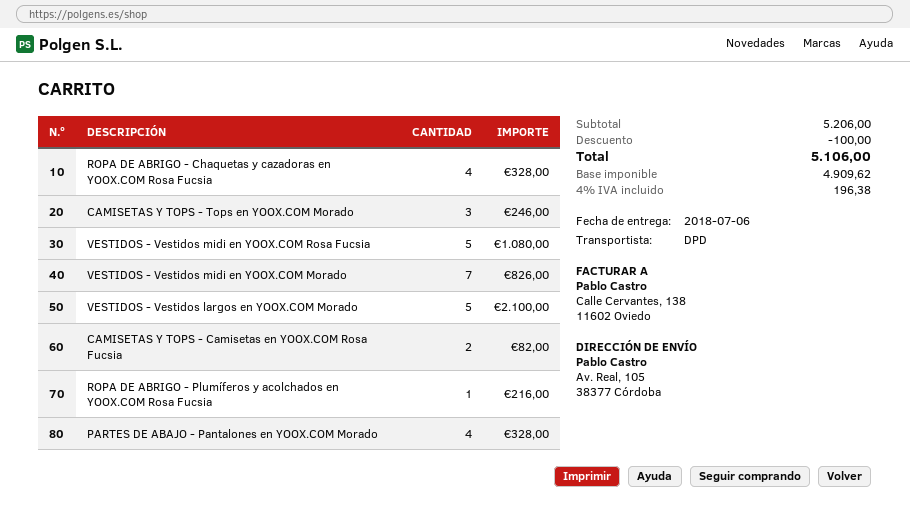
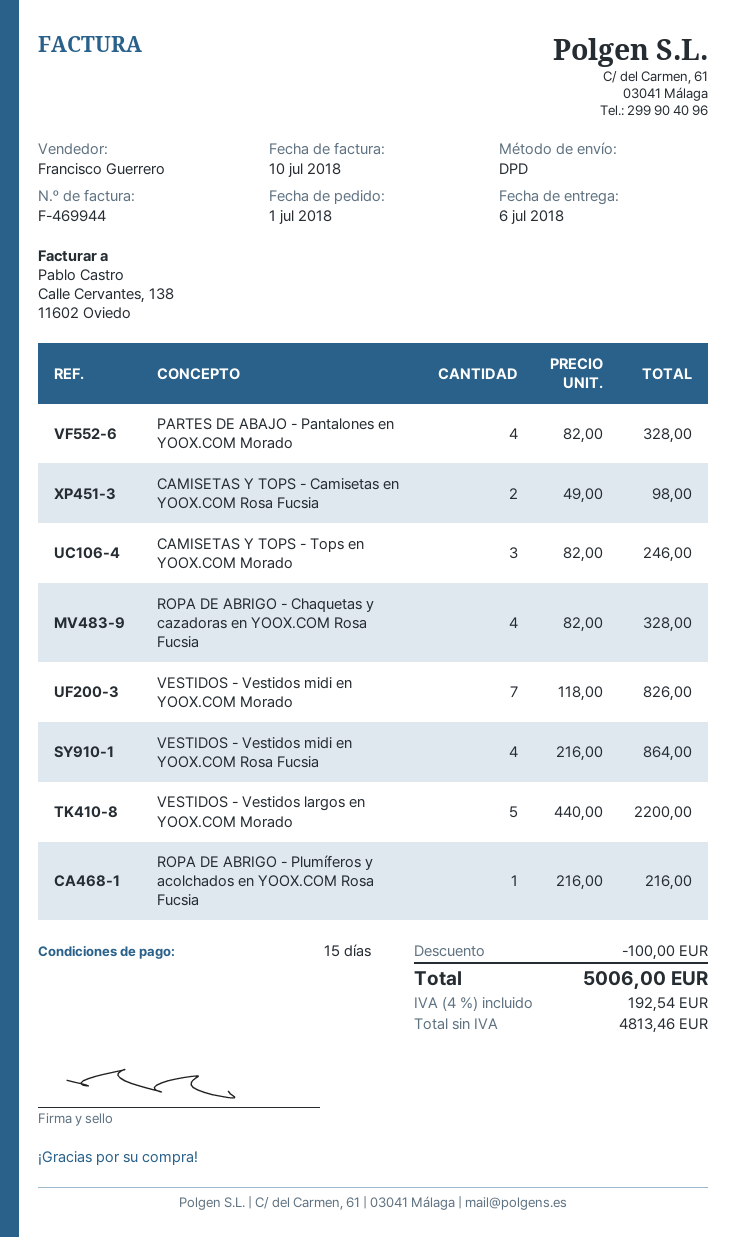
VESTIDOS - Vestidos midi en YOOX.COM Rosa Fucsia: 5 for 1080.00 -> 4 for 864.00
VESTIDOS - Vestidos largos en YOOX.COM Morado: 5 for 2100.00 -> 5 for 2200.00
CAMISETAS Y TOPS - Camisetas en YOOX.COM Rosa Fucsia: 2 for 82.00 -> 2 for 98.00
net: 4909.62 -> 4813.46
tax: 4% = 196.38 -> 4% = 192.54
total: 5106.00 -> 5006.00

